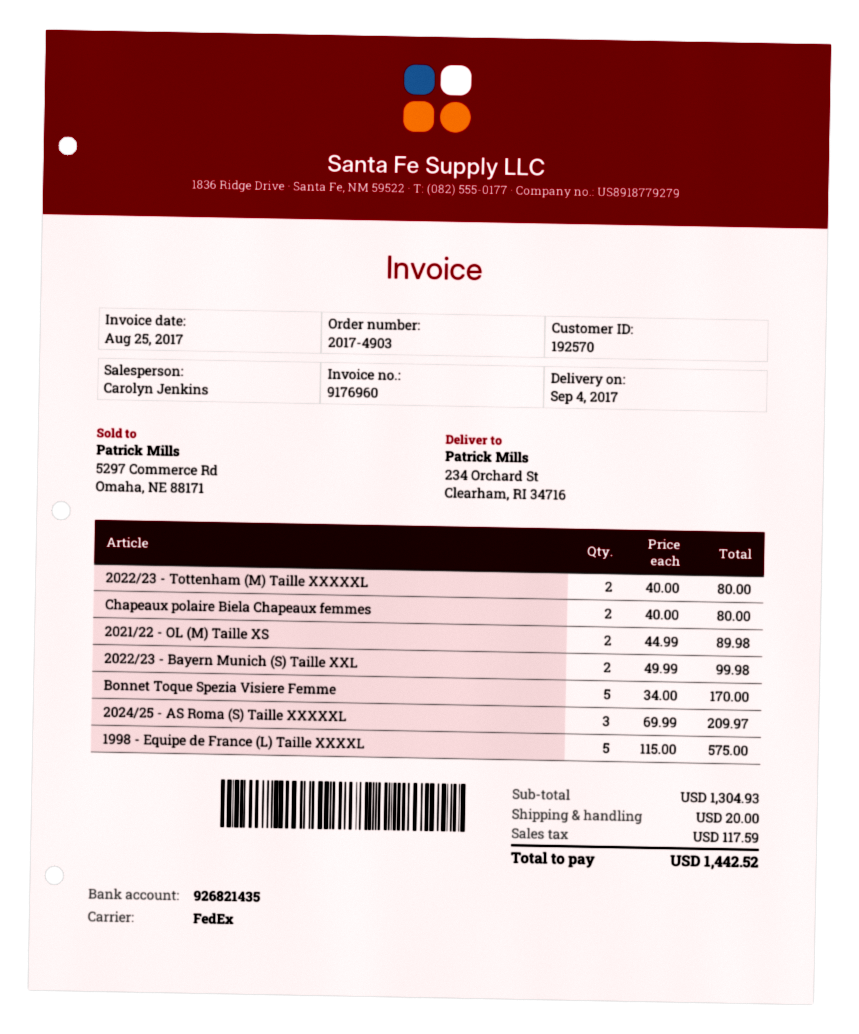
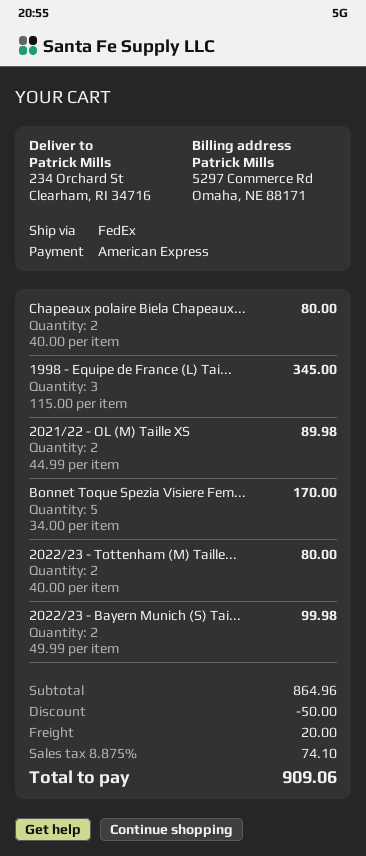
2024/25 - AS Roma (S) Taille XXXXXL: 3 x 69.99 = 209.97 -> none
1998 - Equipe de France (L) Taille XXXXL: 5 x 115.00 = 575.00 -> 3 x 115.00 = 345.00
subtotal: 1304.93 -> 864.96
discount: none -> 50.00
tax: 117.59 -> 74.10
total: 1442.52 -> 909.06

